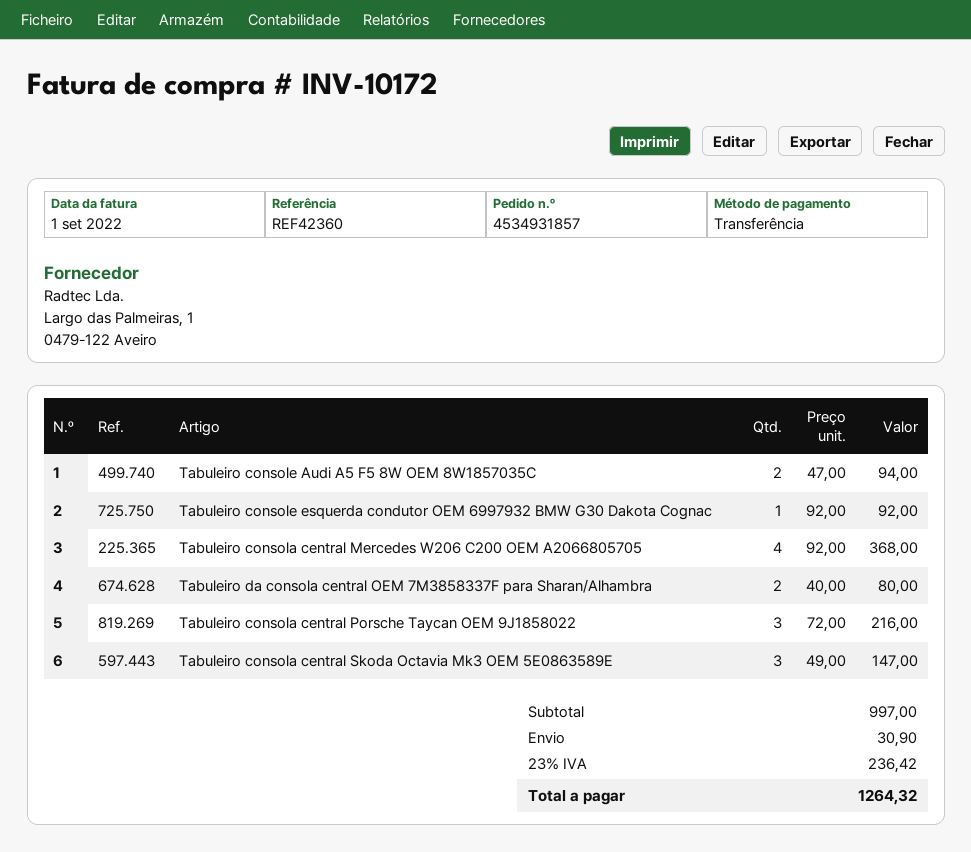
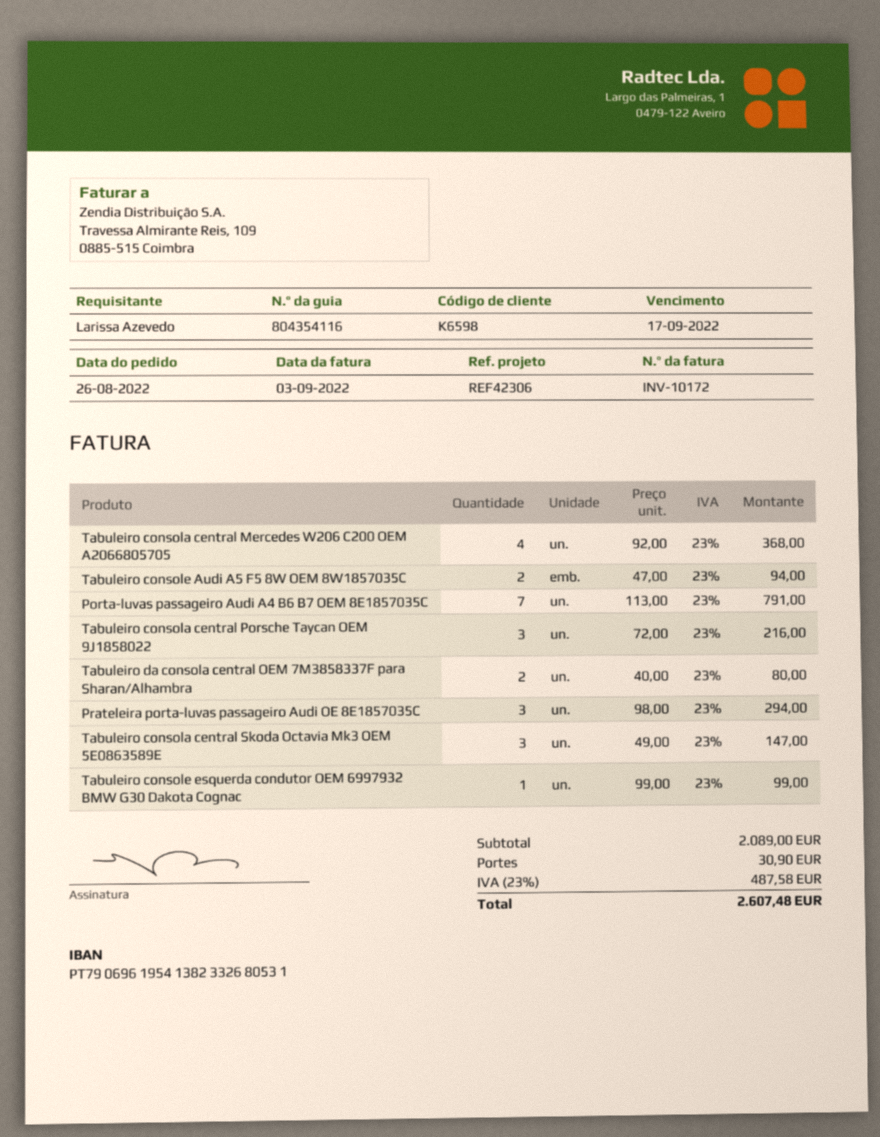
invoice date: 2022-09-01 -> 2022-09-03
reference: REF42360 -> REF42306
Tabuleiro console esquerda condutor OEM 6997932 BMW G30 Dakota Cognac: 1 x 92.00 = 92.00 -> 1 x 99.00 = 99.00
Porta-luvas passageiro Audi A4 B6 B7 OEM 8E1857035C: none -> 7 x 113.00 = 791.00
Prateleira porta-luvas passageiro Audi OE 8E1857035C: none -> 3 x 98.00 = 294.00
subtotal: 997.00 -> 2089.00
tax: 23% = 236.42 -> 23% = 487.58
total: 1264.32 -> 2607.48

